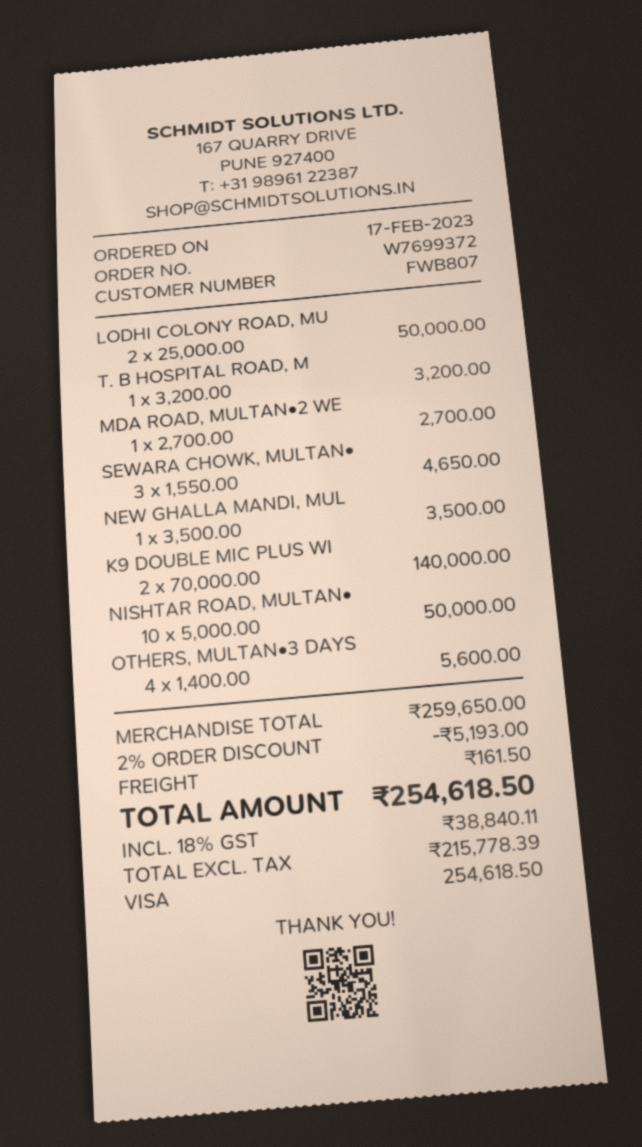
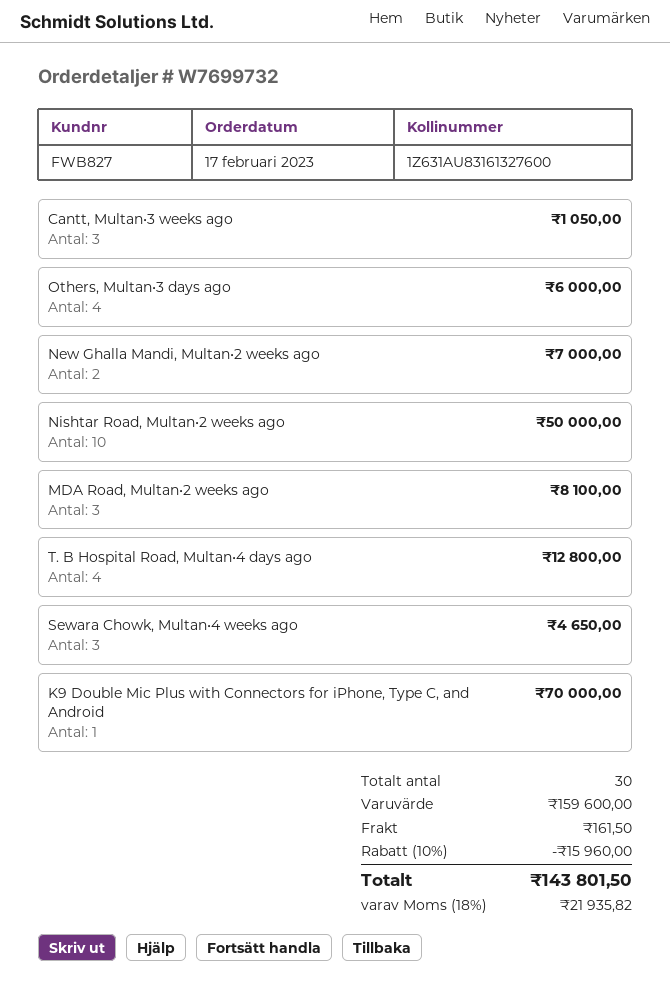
order number: W7699372 -> W7699732
customer number: FWB807 -> FWB827
LODHI COLONY ROAD, MU: 2 for 50000.00 -> none
T. B HOSPITAL ROAD, M: 1 for 3200.00 -> 4 for 12800.00
MDA ROAD, MULTAN•2 WE: 1 for 2700.00 -> 3 for 8100.00
NEW GHALLA MANDI, MUL: 1 for 3500.00 -> 2 for 7000.00
K9 DOUBLE MIC PLUS WI: 2 for 140000.00 -> 1 for 70000.00
OTHERS, MULTAN•3 DAYS: 4 for 5600.00 -> 4 for 6000.00
Cantt, Multan•3 weeks ago: none -> 3 for 1050.00
subtotal: 259650.00 -> 159600.00
discount: 2% = 5193.00 -> 10% = 15960.00
tax: 18% = 38840.11 -> 18% = 21935.82
total: 254618.50 -> 143801.50

